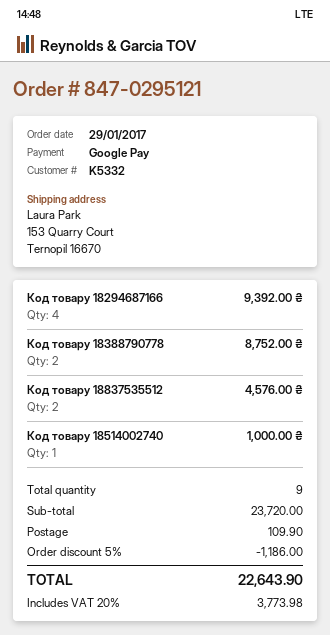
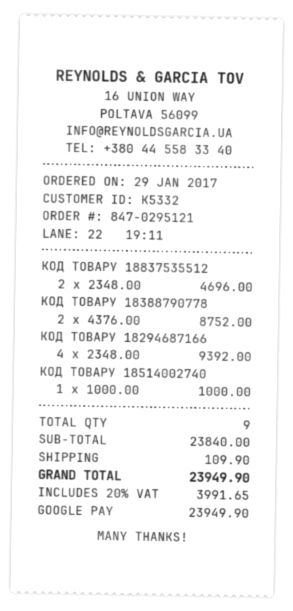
Код товару 18837535512: 2 for 4576.00 -> 2 for 4696.00
subtotal: 23720.00 -> 23840.00
discount: 5% = 1186.00 -> none
tax: 20% = 3773.98 -> 20% = 3991.65
total: 22643.90 -> 23949.90

